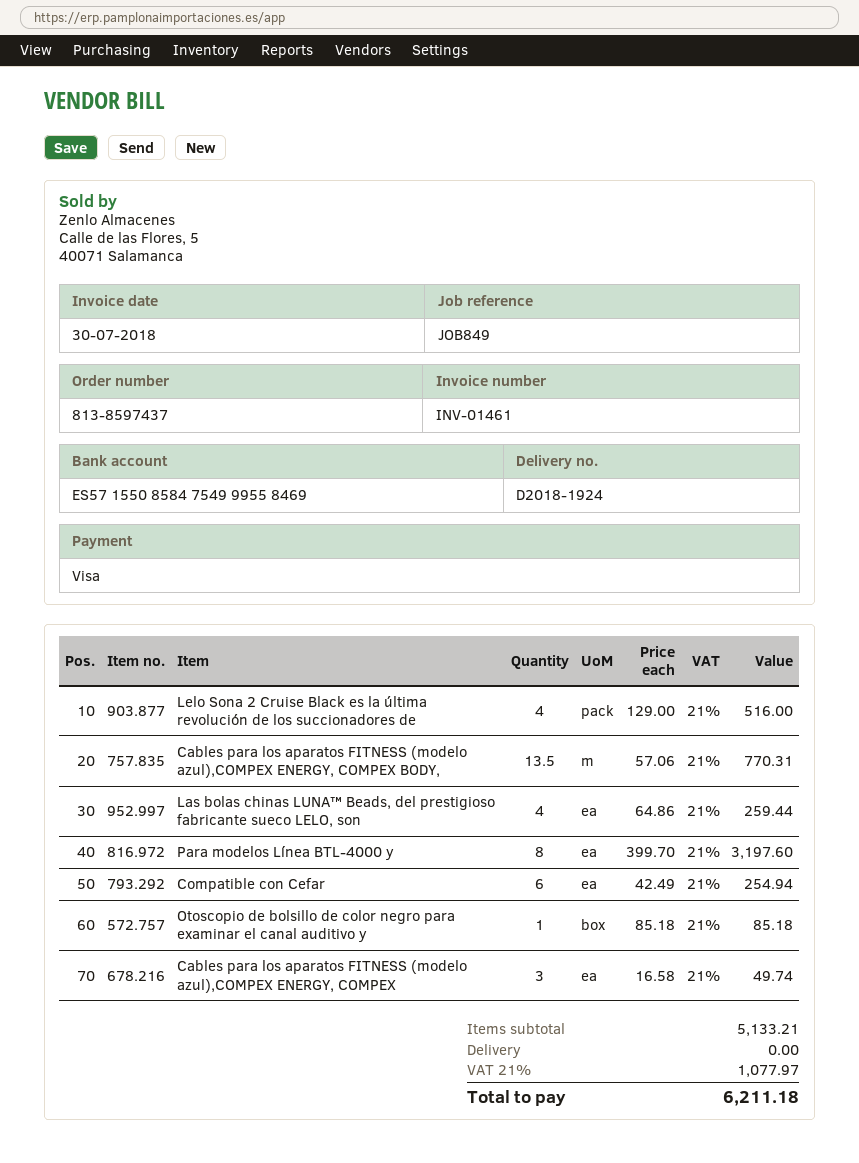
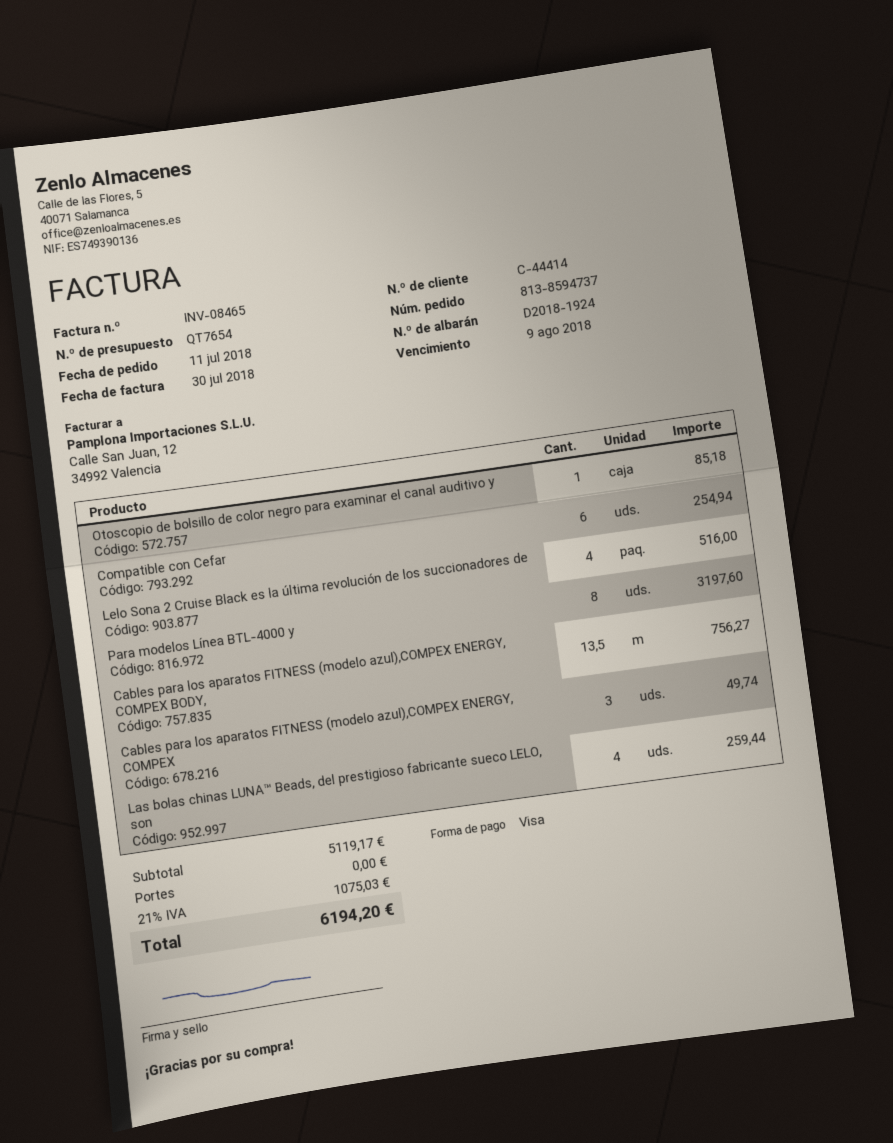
order number: 813-8597437 -> 813-8594737
invoice number: INV-01461 -> INV-08465
Cables para los aparatos FITNESS (modelo azul),COMPEX ENERGY, COMPEX BODY,: 13.5 for 770.31 -> 13.5 for 756.27
subtotal: 5133.21 -> 5119.17
tax: 21% = 1077.97 -> 21% = 1075.03
total: 6211.18 -> 6194.20

